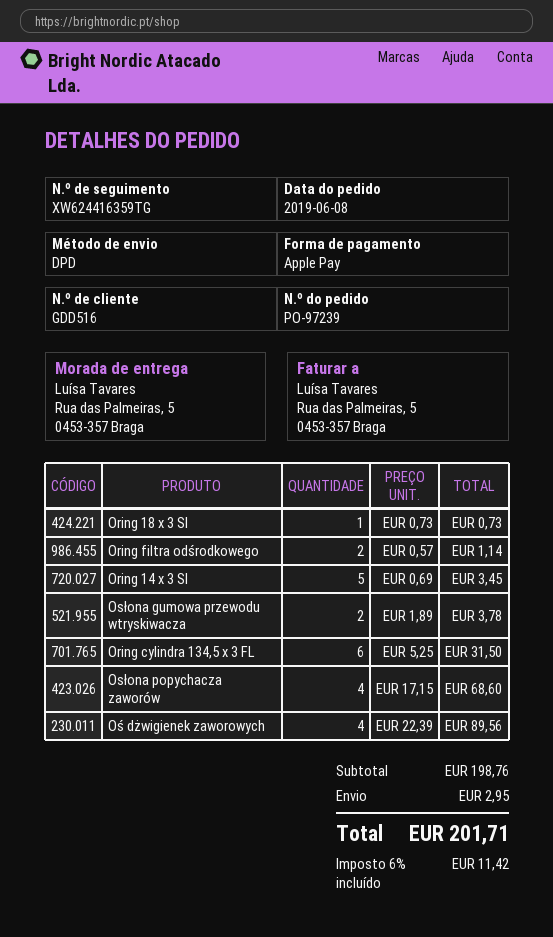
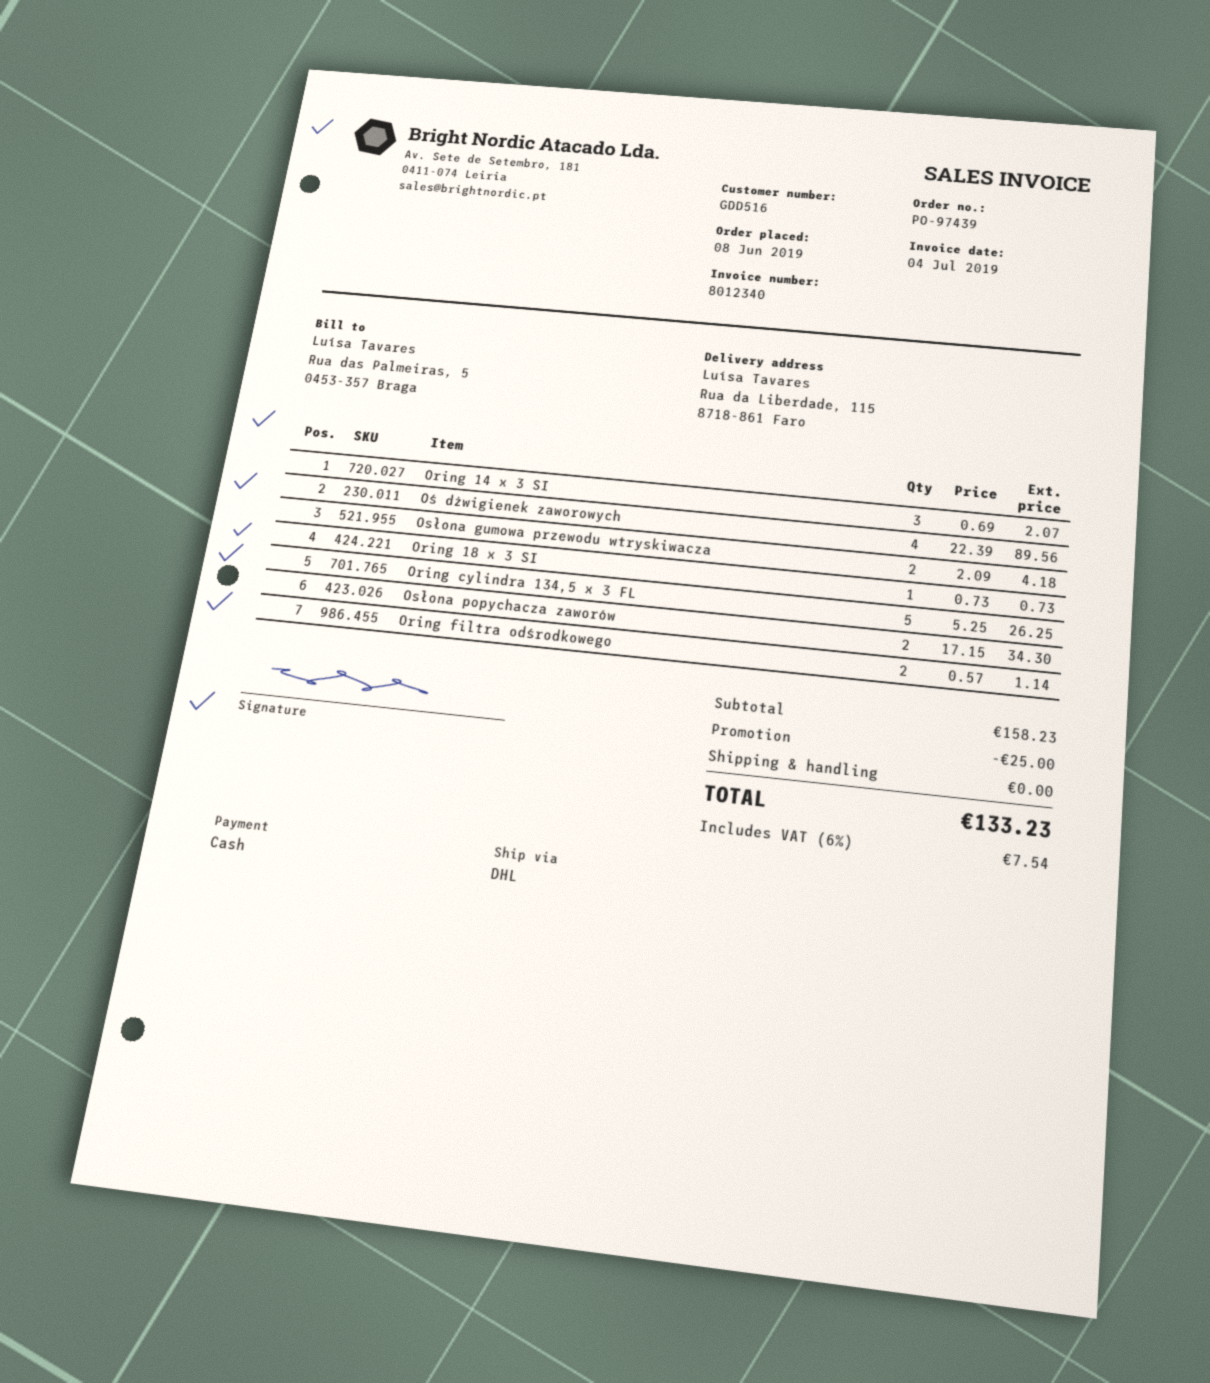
order number: PO-97239 -> PO-97439
payment method: Apple Pay -> cash
shipping method: DPD -> DHL
ship to: Rua das Palmeiras, 5, 0453-357 Braga -> Rua da Liberdade, 115, 8718-861 Faro
Oring 14 x 3 SI: 5 x 0.69 = 3.45 -> 3 x 0.69 = 2.07
Osłona gumowa przewodu wtryskiwacza: 2 x 1.89 = 3.78 -> 2 x 2.09 = 4.18
Oring cylindra 134,5 x 3 FL: 6 x 5.25 = 31.50 -> 5 x 5.25 = 26.25
Osłona popychacza zaworów: 4 x 17.15 = 68.60 -> 2 x 17.15 = 34.30
subtotal: 198.76 -> 158.23
discount: none -> 25.00
shipping: 2.95 -> 0.00
tax: 6% = 11.42 -> 6% = 7.54
total: 201.71 -> 133.23

